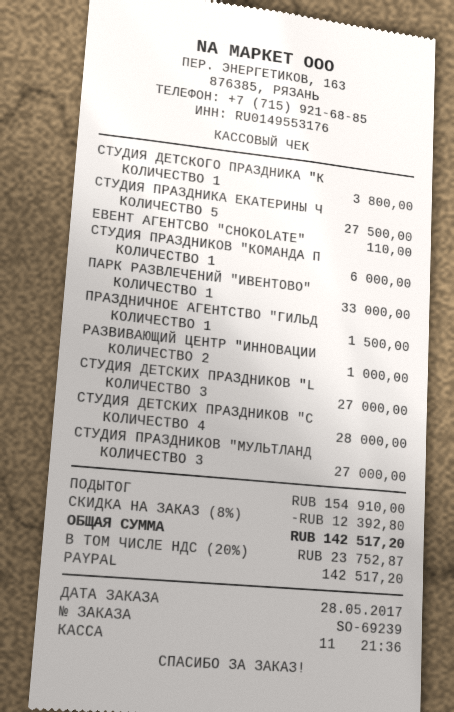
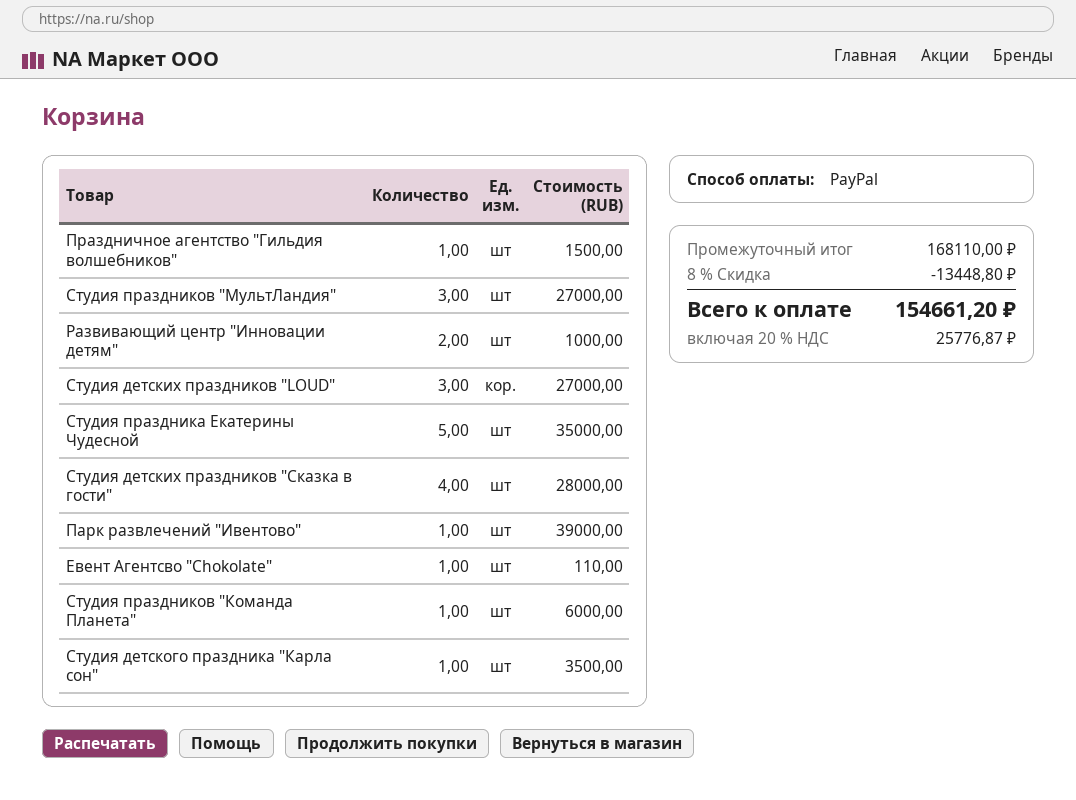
СТУДИЯ ДЕТСКОГО ПРАЗДНИКА "К: 1 for 3800.00 -> 1 for 3500.00
СТУДИЯ ПРАЗДНИКА ЕКАТЕРИНЫ Ч: 5 for 27500.00 -> 5 for 35000.00
ПАРК РАЗВЛЕЧЕНИЙ "ИВЕНТОВО": 1 for 33000.00 -> 1 for 39000.00
subtotal: 154910.00 -> 168110.00
discount: 8% = 12392.80 -> 8% = 13448.80
tax: 20% = 23752.87 -> 20% = 25776.87
total: 142517.20 -> 154661.20

